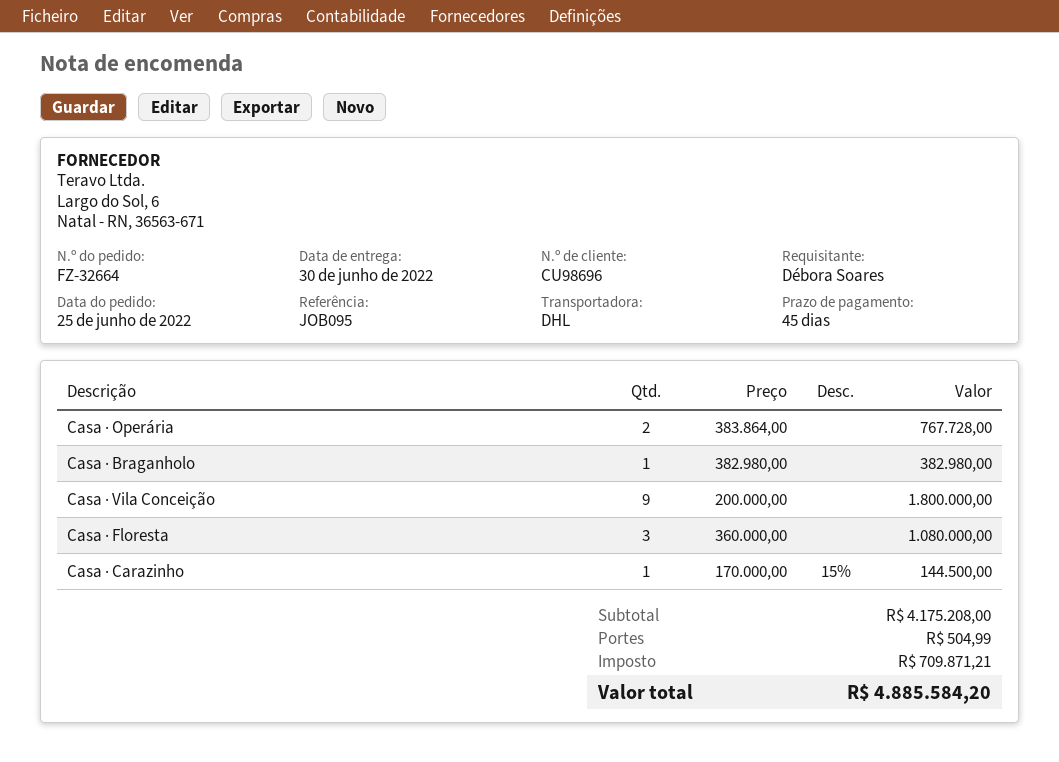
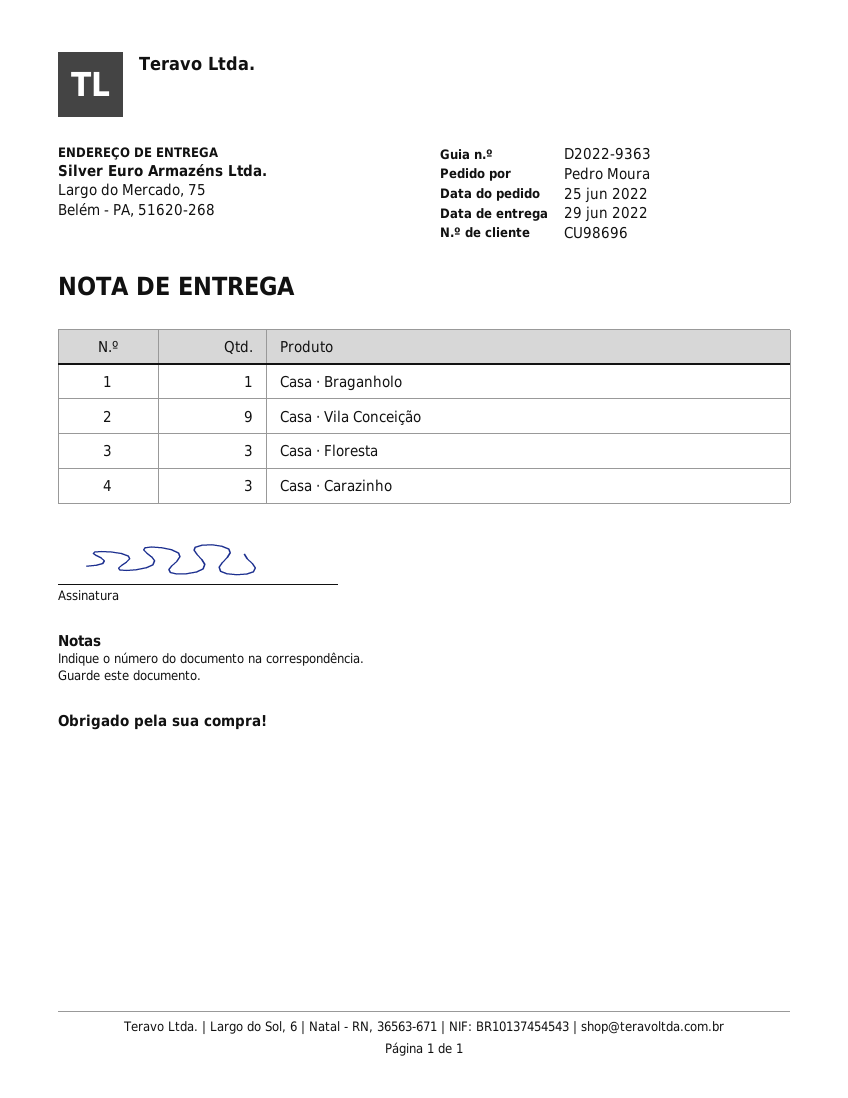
delivery date: 2022-06-30 -> 2022-06-29
ordered by: Débora Soares -> Pedro Moura
Casa · Operária: 2 -> none
Casa · Carazinho: 1 -> 3

